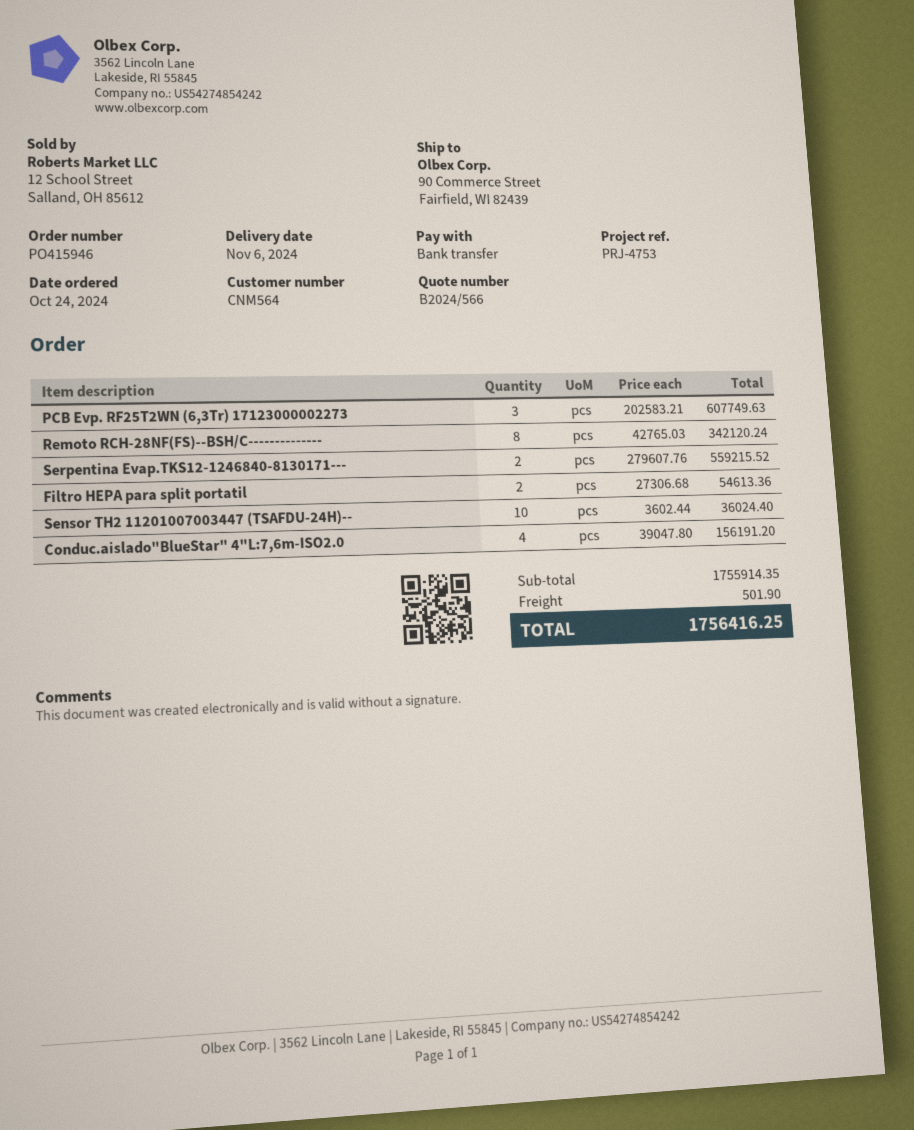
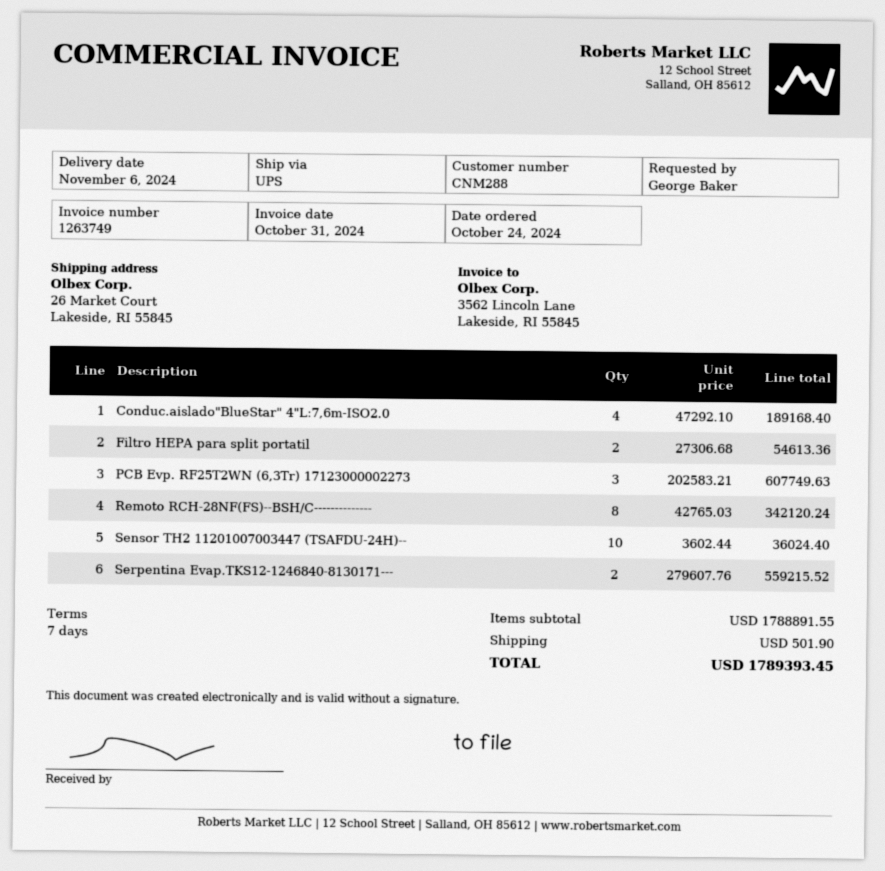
customer number: CNM564 -> CNM288
ship to: 90 Commerce Street, Fairfield, WI 82439 -> 26 Market Court, Lakeside, RI 55845
Conduc.aislado"BlueStar" 4"L:7,6m-ISO2.0: 4 x 39047.80 = 156191.20 -> 4 x 47292.10 = 189168.40
subtotal: 1755914.35 -> 1788891.55
total: 1756416.25 -> 1789393.45

